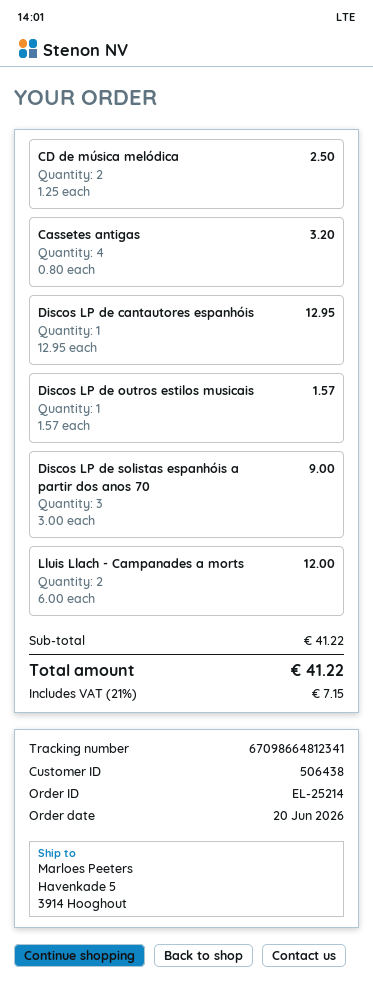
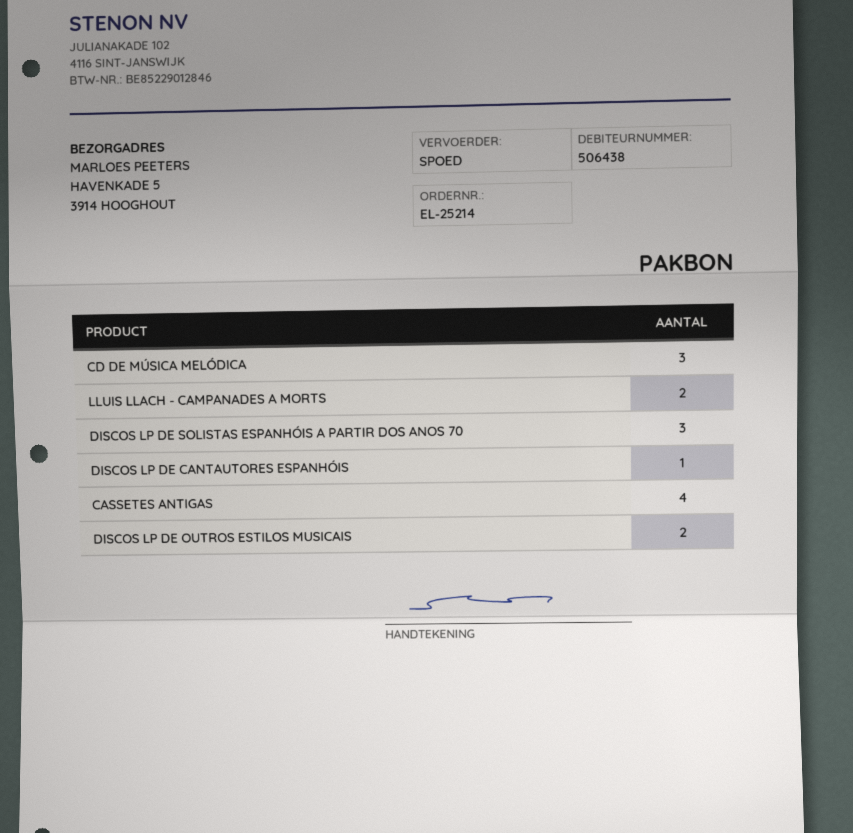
CD de música melódica: 2 -> 3
Discos LP de outros estilos musicais: 1 -> 2

